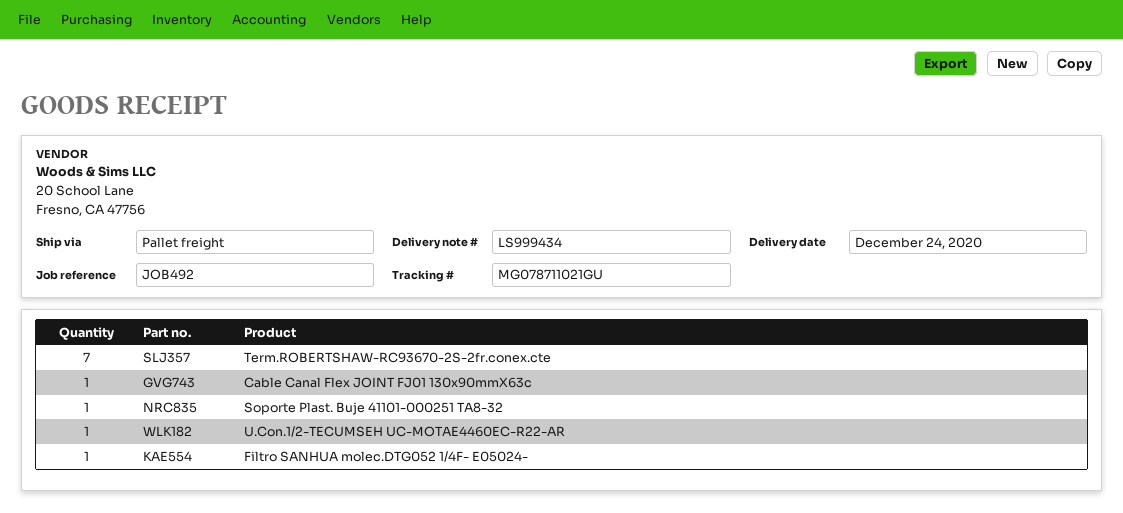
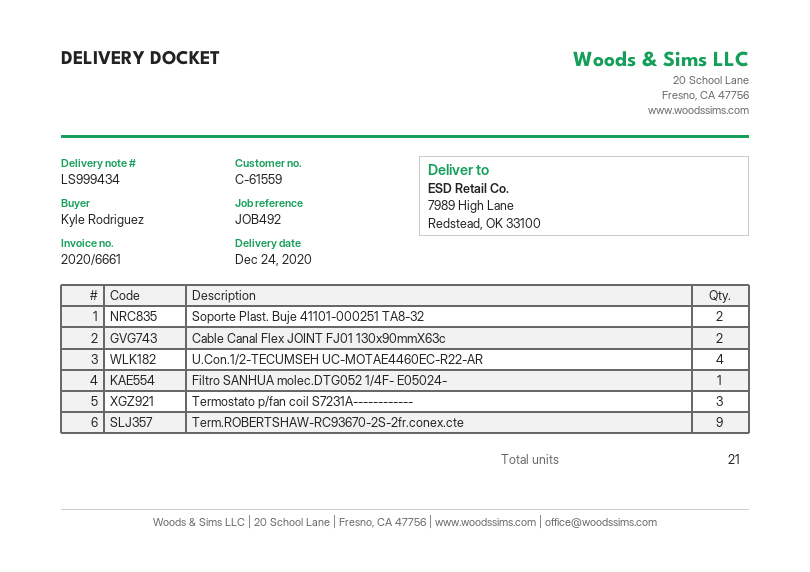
Term.ROBERTSHAW-RC93670-2S-2fr.conex.cte: 7 -> 9
Cable Canal Flex JOINT FJ01 130x90mmX63c: 1 -> 2
Soporte Plast. Buje 41101-000251 TA8-32: 1 -> 2
U.Con.1/2-TECUMSEH UC-MOTAE4460EC-R22-AR: 1 -> 4
Termostato p/fan coil S7231A------------: none -> 3

